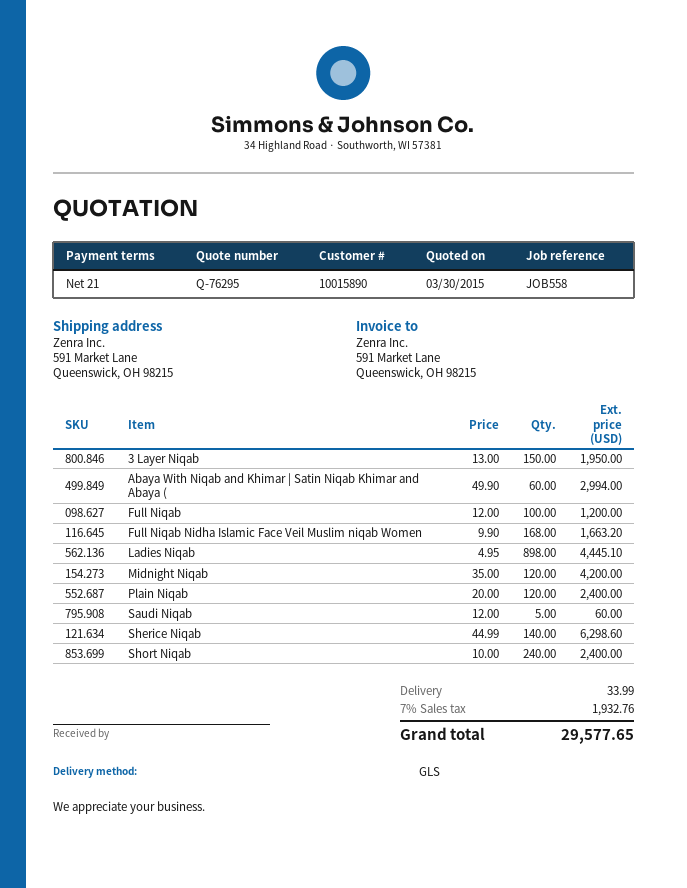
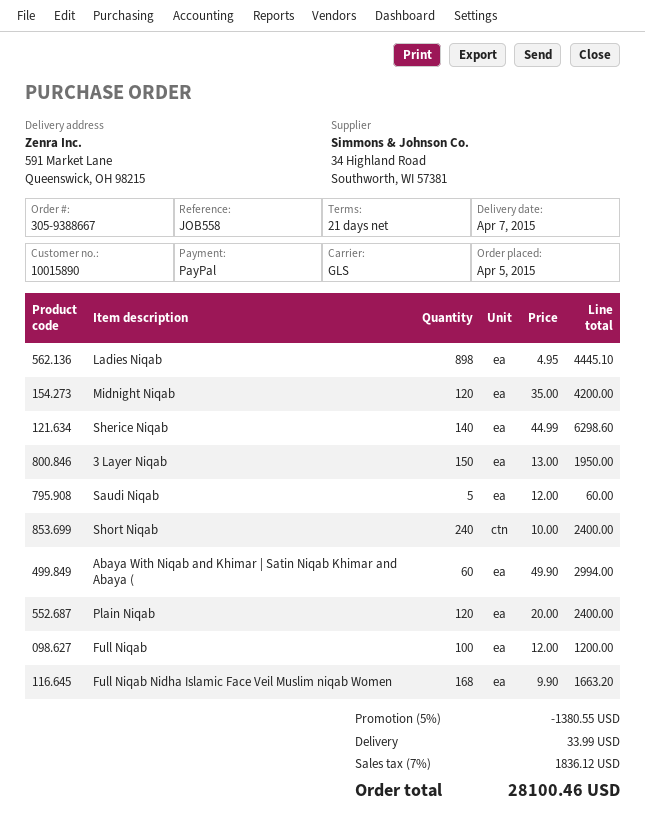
discount: none -> 5% = 1380.55
tax: 7% = 1932.76 -> 7% = 1836.12
total: 29577.65 -> 28100.46

